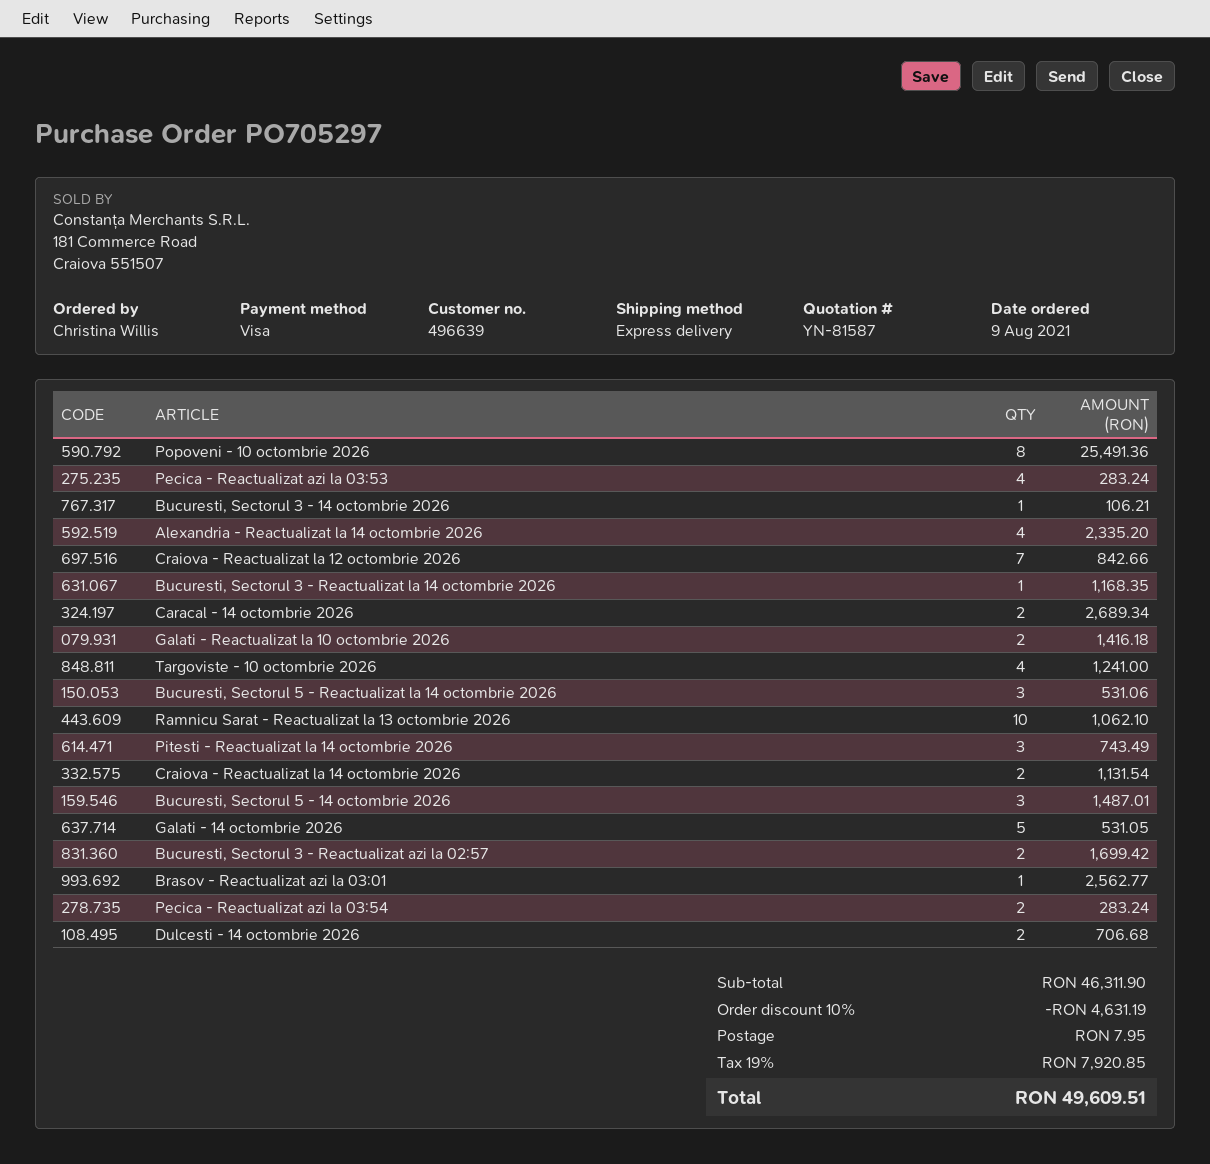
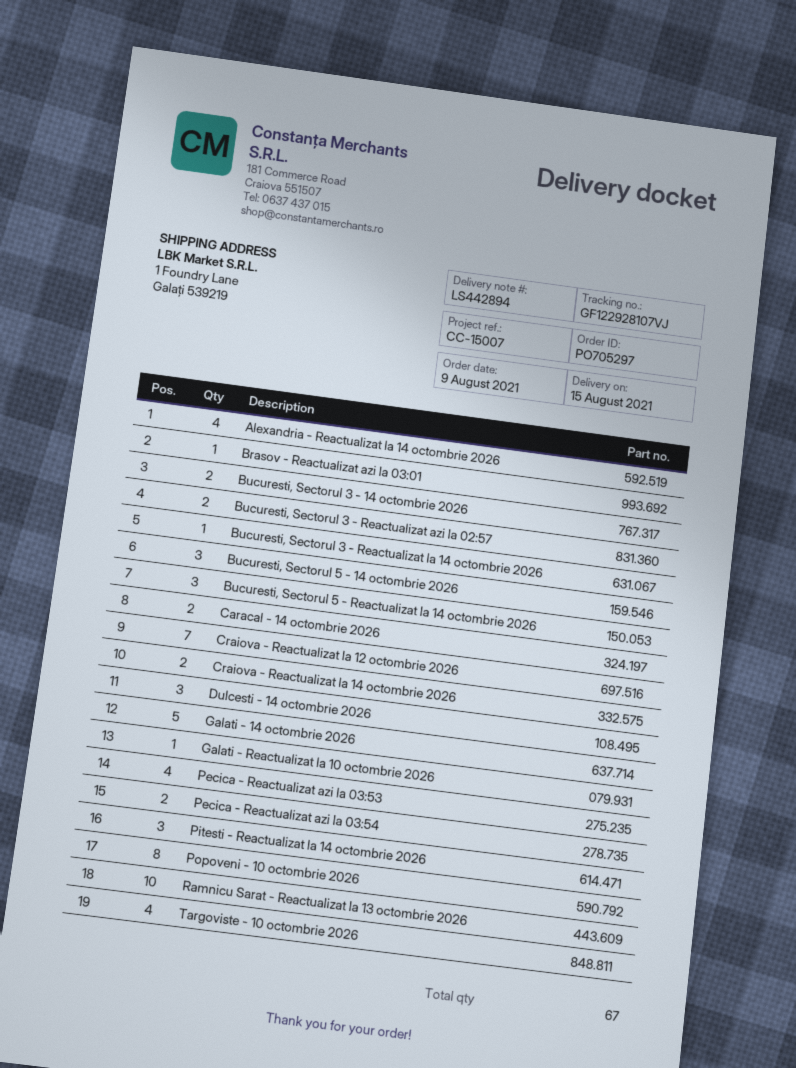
Bucuresti, Sectorul 3 - 14 octombrie 2026: 1 -> 2
Galati - Reactualizat la 10 octombrie 2026: 2 -> 1
Dulcesti - 14 octombrie 2026: 2 -> 3

